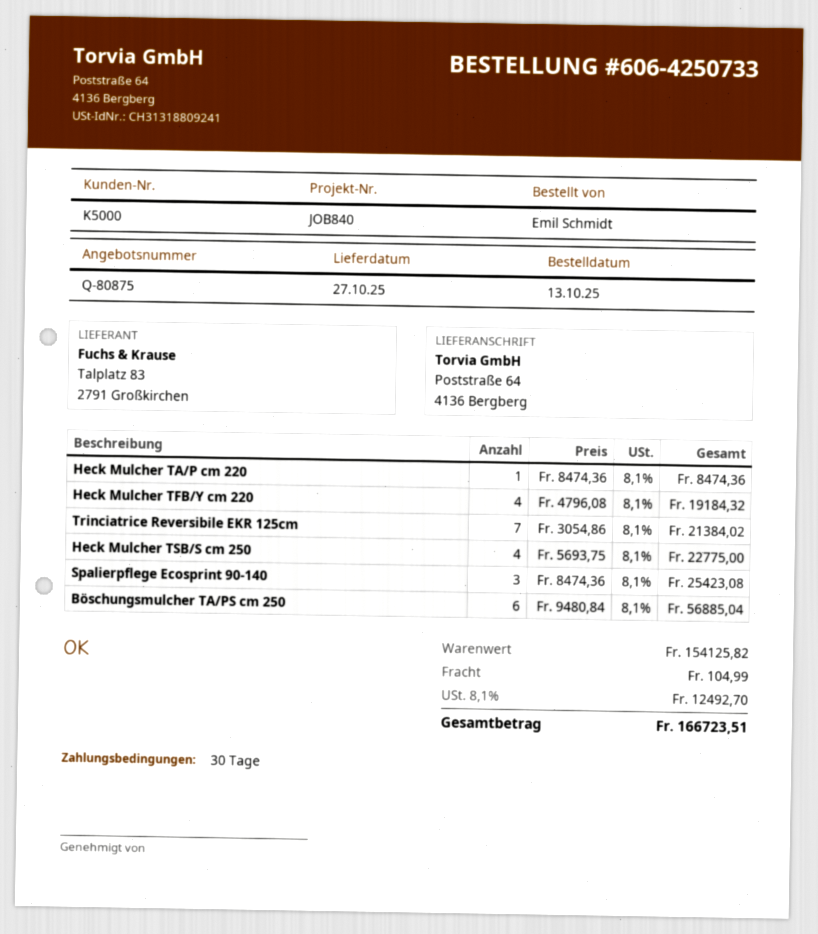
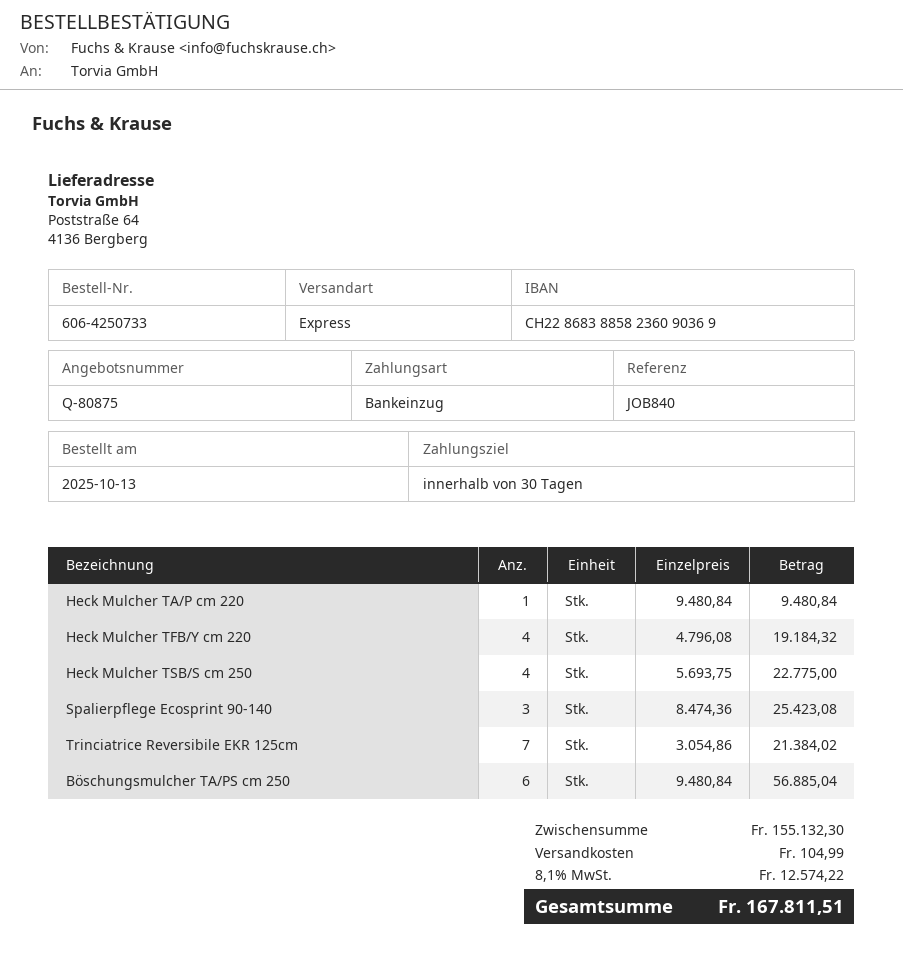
Heck Mulcher TA/P cm 220: 1 x 8474.36 = 8474.36 -> 1 x 9480.84 = 9480.84
subtotal: 154125.82 -> 155132.30
tax: 8.1% = 12492.70 -> 8.1% = 12574.22
total: 166723.51 -> 167811.51

